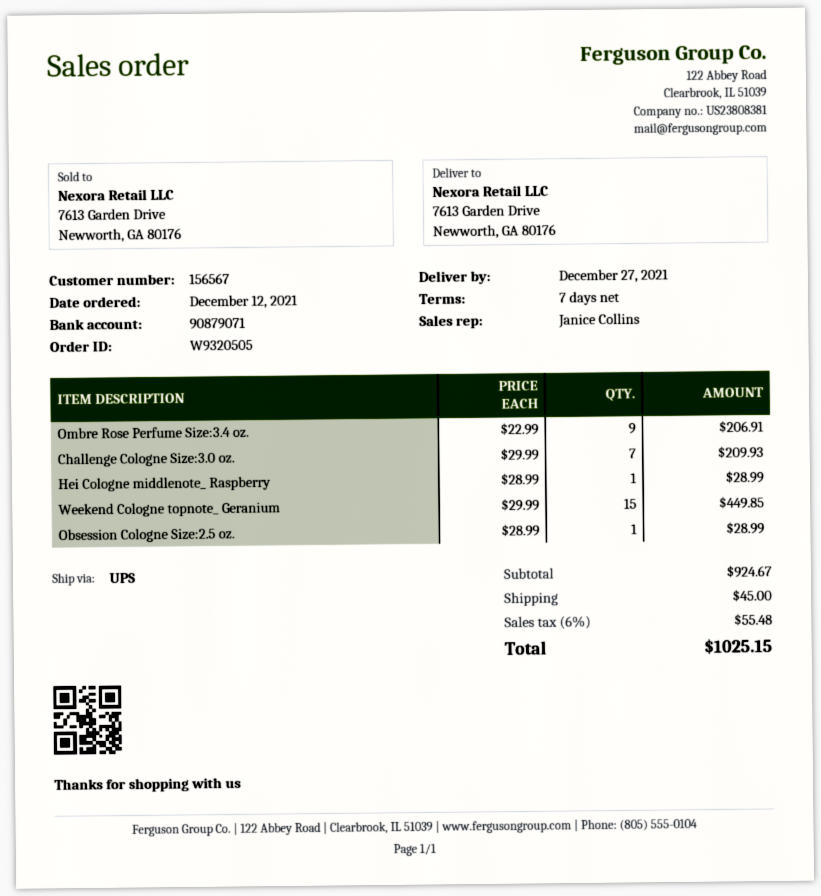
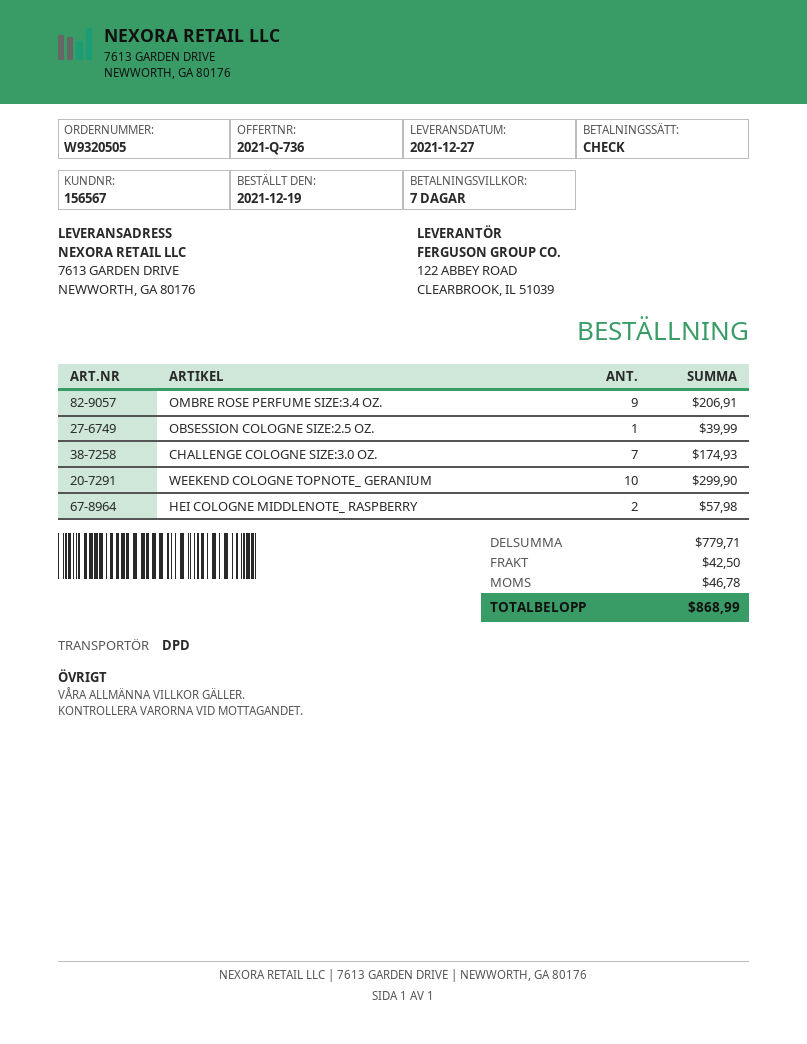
order date: 2021-12-12 -> 2021-12-19
shipping method: UPS -> DPD
Challenge Cologne Size:3.0 oz.: 7 for 209.93 -> 7 for 174.93
Hei Cologne middlenote_ Raspberry: 1 for 28.99 -> 2 for 57.98
Weekend Cologne topnote_ Geranium: 15 for 449.85 -> 10 for 299.90
Obsession Cologne Size:2.5 oz.: 1 for 28.99 -> 1 for 39.99
subtotal: 924.67 -> 779.71
shipping: 45.00 -> 42.50
tax: 55.48 -> 46.78
total: 1025.15 -> 868.99

